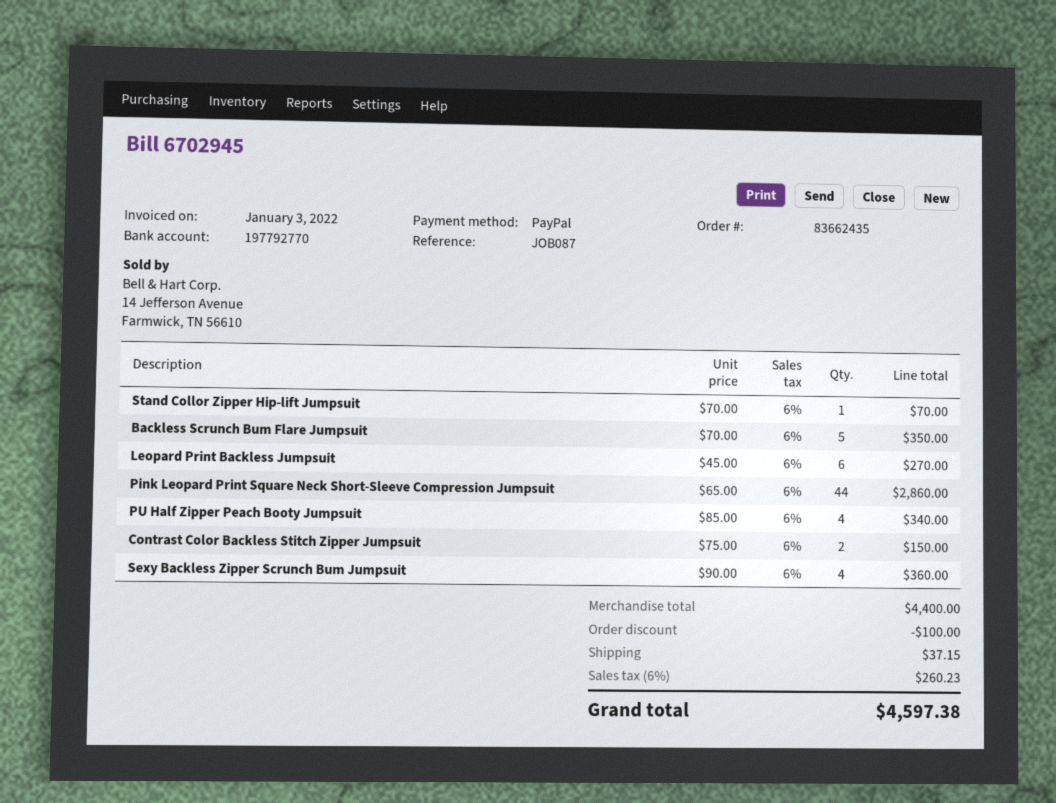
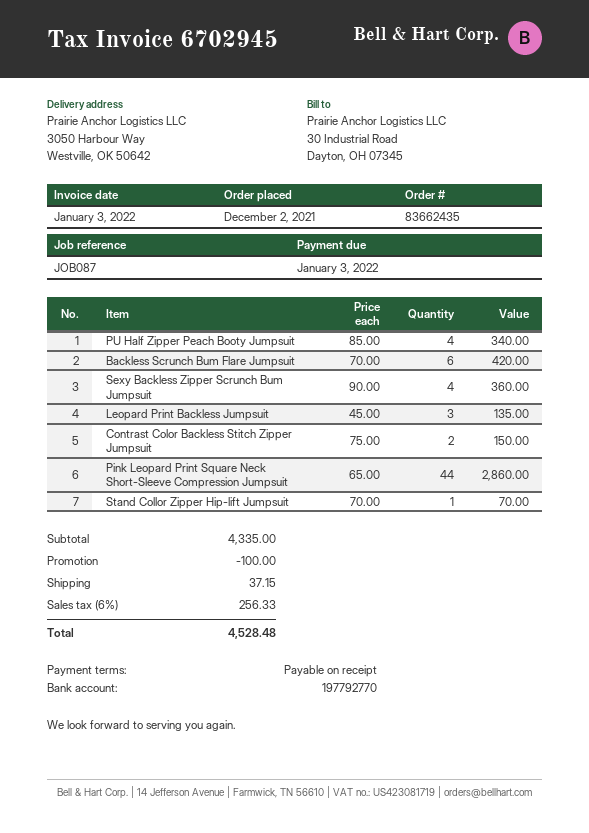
Backless Scrunch Bum Flare Jumpsuit: 5 x 70.00 = 350.00 -> 6 x 70.00 = 420.00
Leopard Print Backless Jumpsuit: 6 x 45.00 = 270.00 -> 3 x 45.00 = 135.00
subtotal: 4400.00 -> 4335.00
tax: 6% = 260.23 -> 6% = 256.33
total: 4597.38 -> 4528.48

